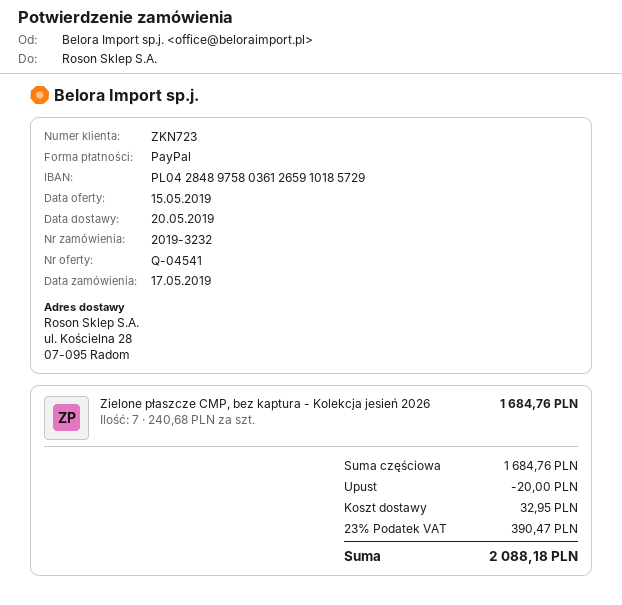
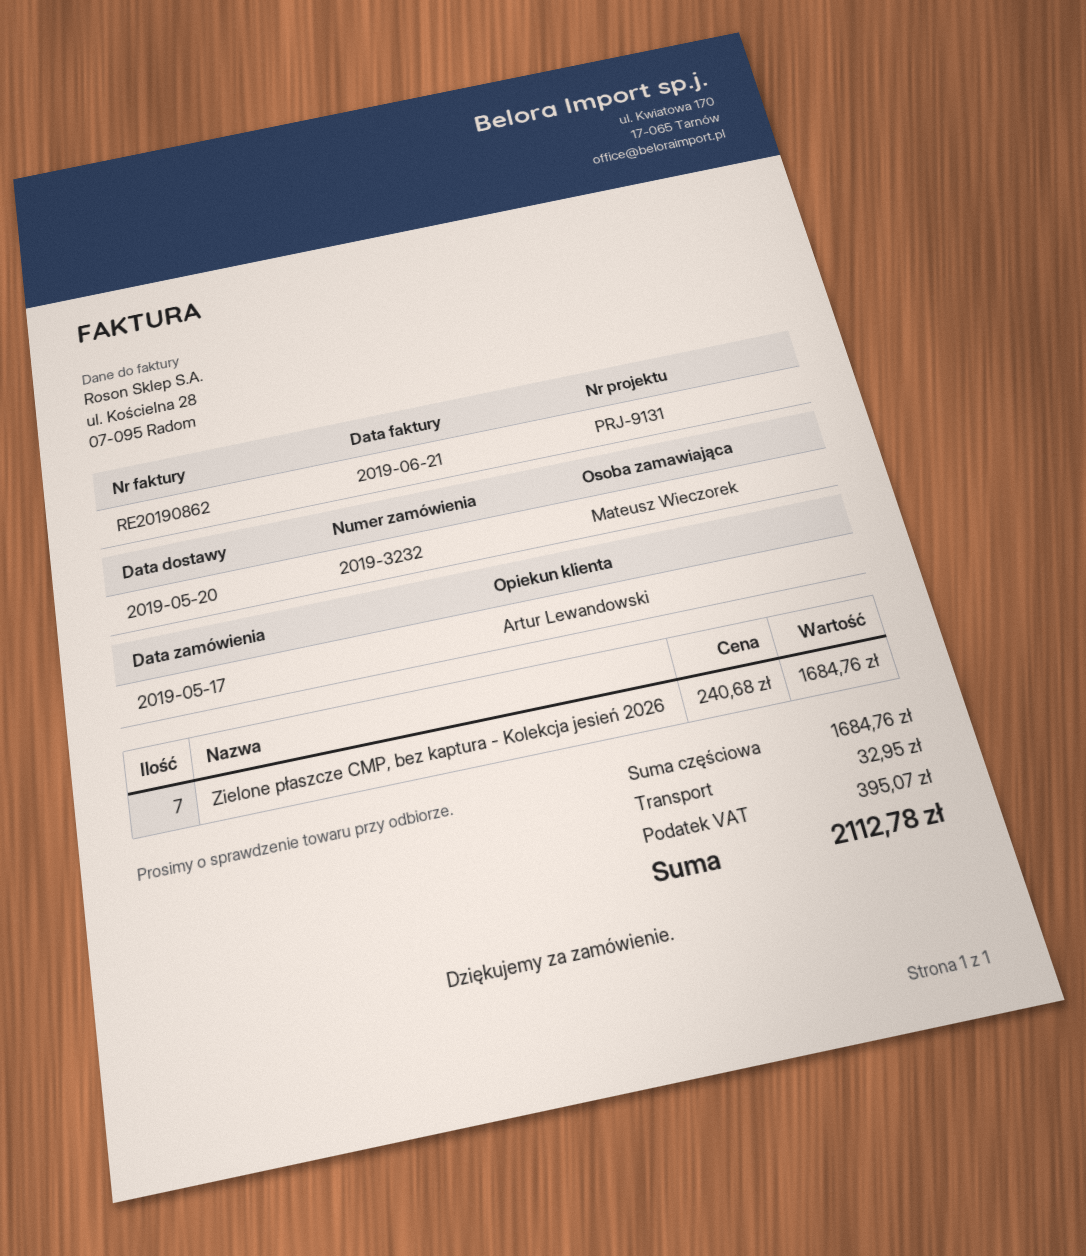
discount: 20.00 -> none
tax: 390.47 -> 395.07
total: 2088.18 -> 2112.78

